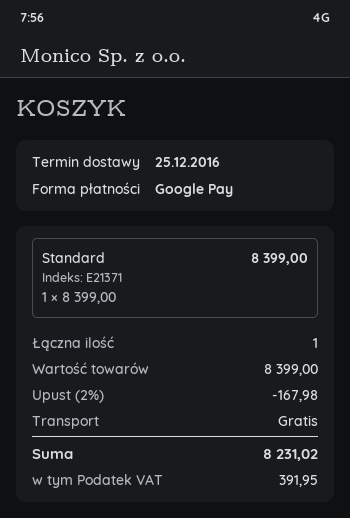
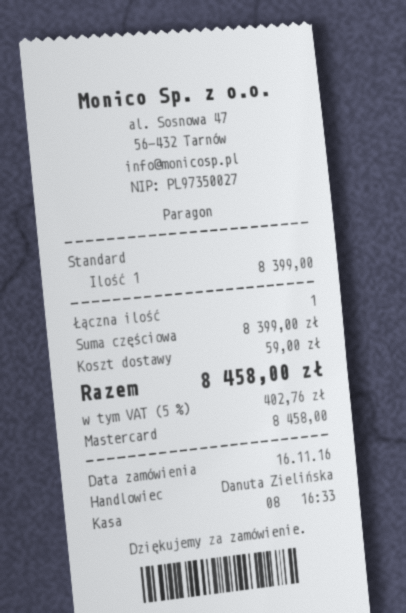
payment method: Google Pay -> Mastercard
discount: 2% = 167.98 -> none
shipping: 0.00 -> 59.00
tax: 391.95 -> 402.76
total: 8231.02 -> 8458.00

